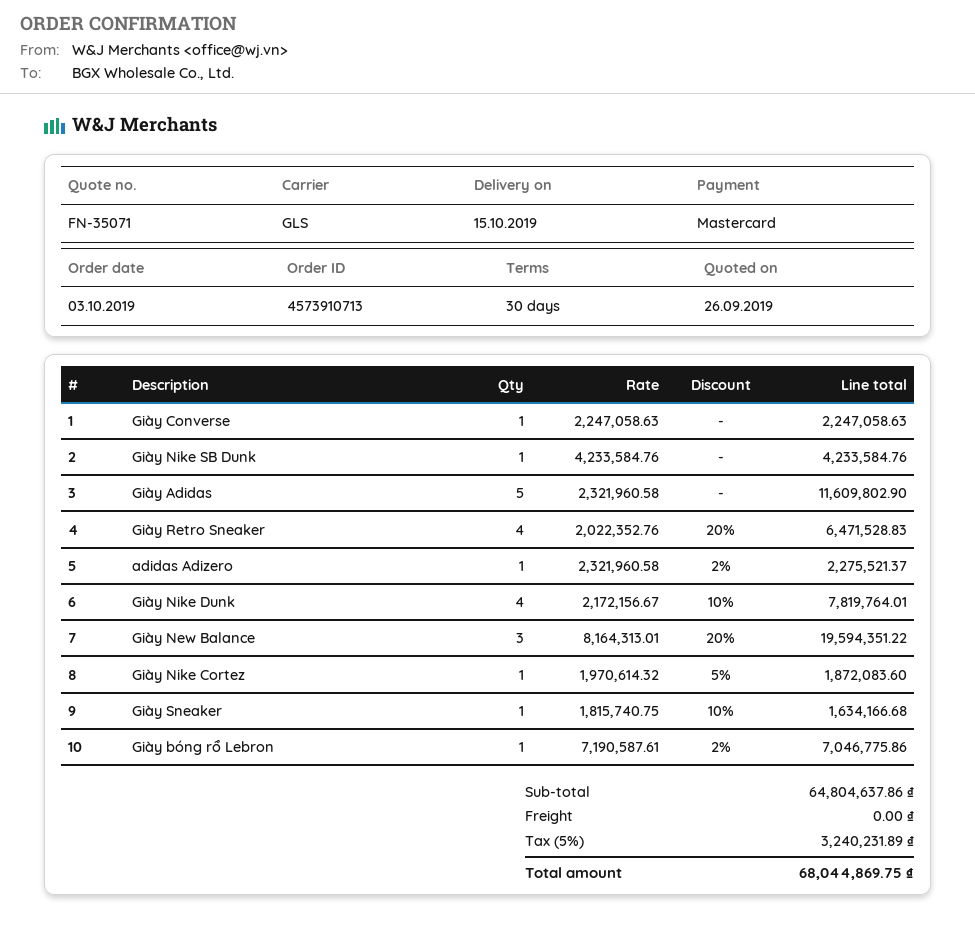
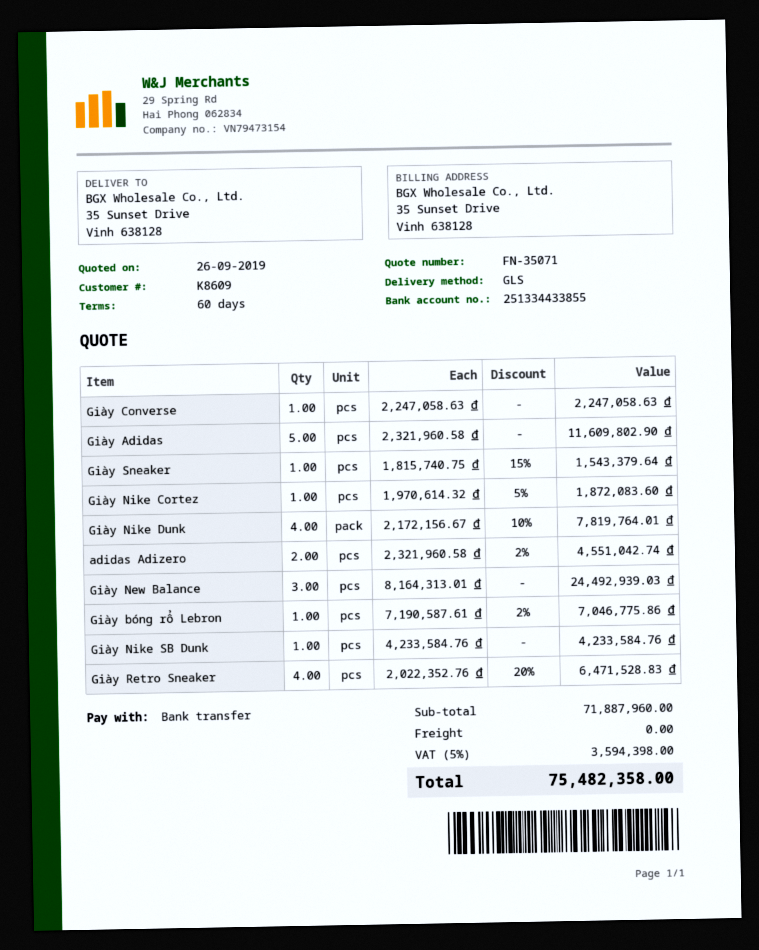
payment terms: 30 days -> 60 days
payment method: Mastercard -> bank transfer
adidas Adizero: 1 x 2321960.58 - 2% = 2275521.37 -> 2 x 2321960.58 - 2% = 4551042.74
Giày New Balance: 3 x 8164313.01 - 20% = 19594351.22 -> 3 x 8164313.01 = 24492939.03
Giày Sneaker: 1 x 1815740.75 - 10% = 1634166.68 -> 1 x 1815740.75 - 15% = 1543379.64
subtotal: 64804637.86 -> 71887960.00
tax: 5% = 3240231.89 -> 5% = 3594398.00
total: 68044869.75 -> 75482358.00

